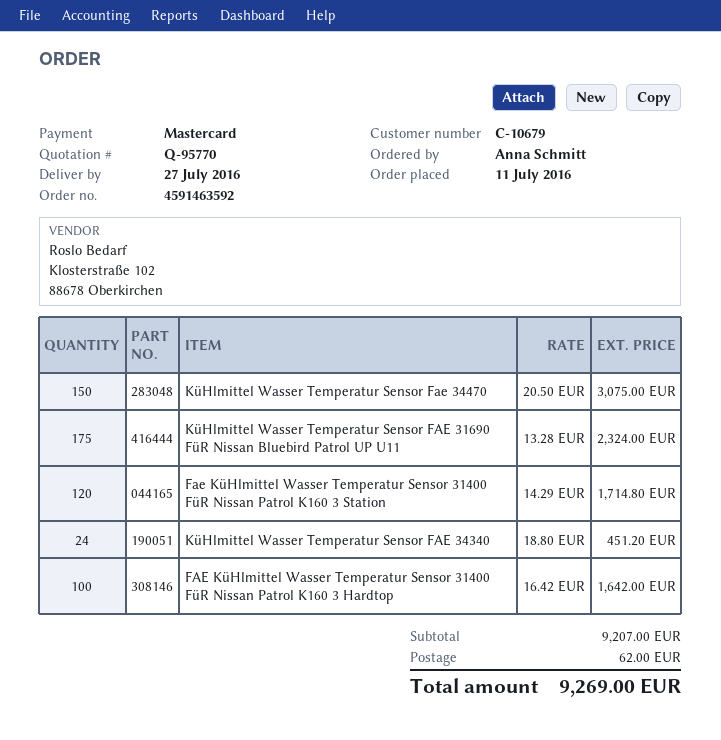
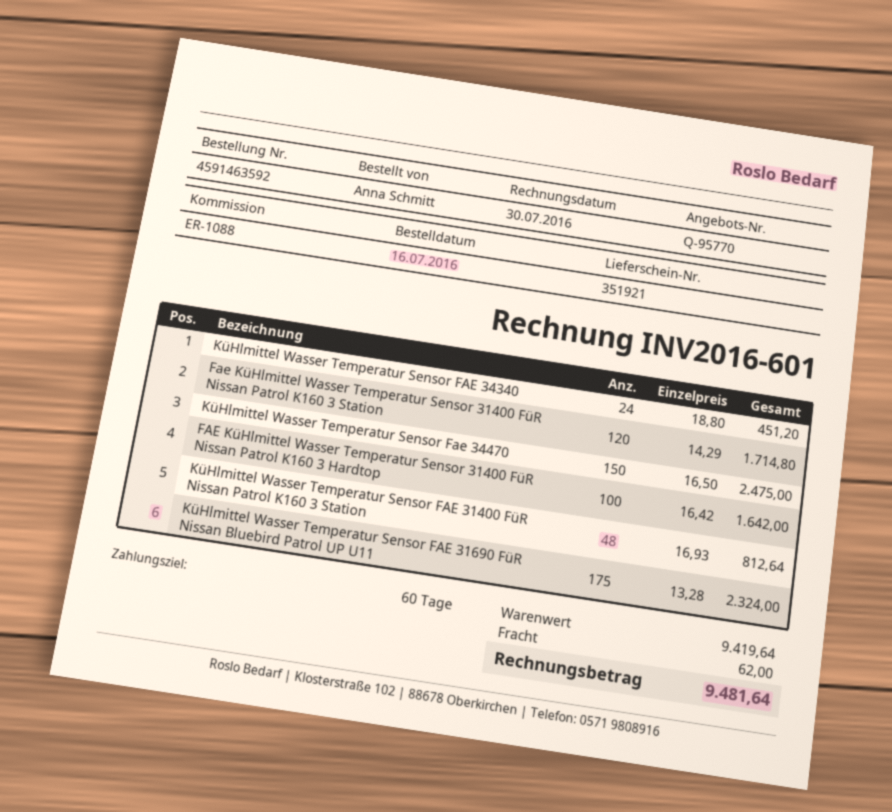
order date: 2016-07-11 -> 2016-07-16
KüHlmittel Wasser Temperatur Sensor Fae 34470: 150 x 20.50 = 3075.00 -> 150 x 16.50 = 2475.00
KüHlmittel Wasser Temperatur Sensor FAE 31400 FüR Nissan Patrol K160 3 Station: none -> 48 x 16.93 = 812.64
subtotal: 9207.00 -> 9419.64
total: 9269.00 -> 9481.64

